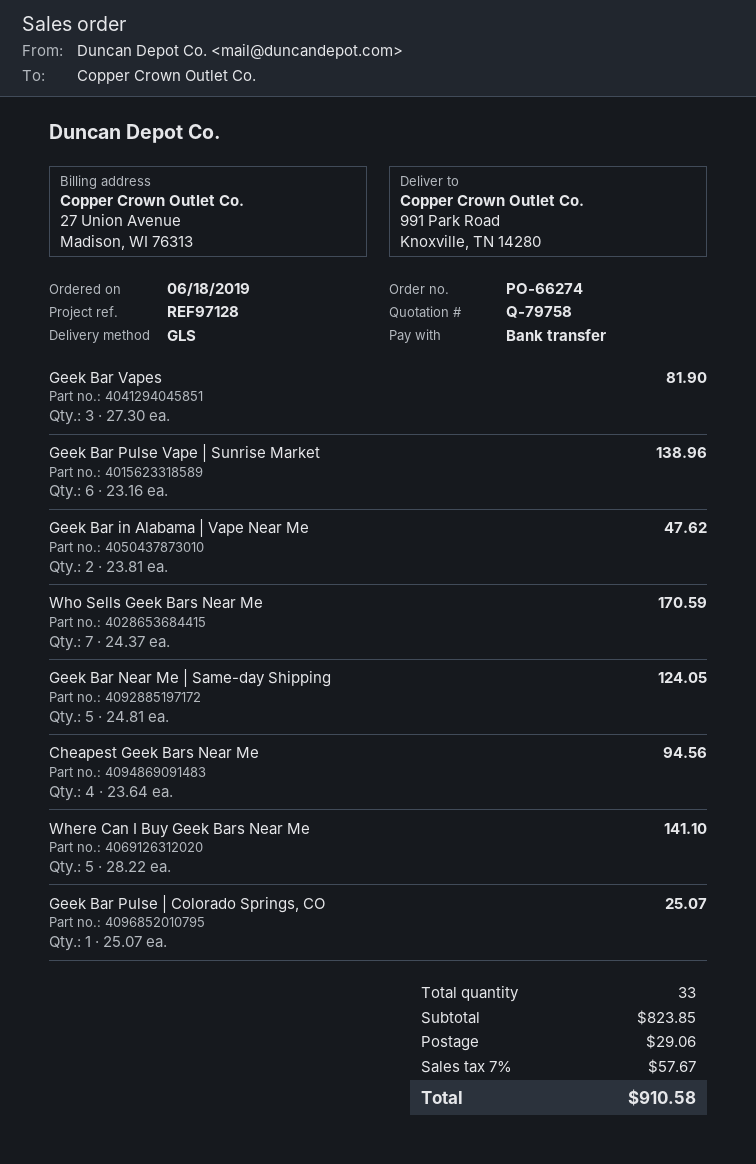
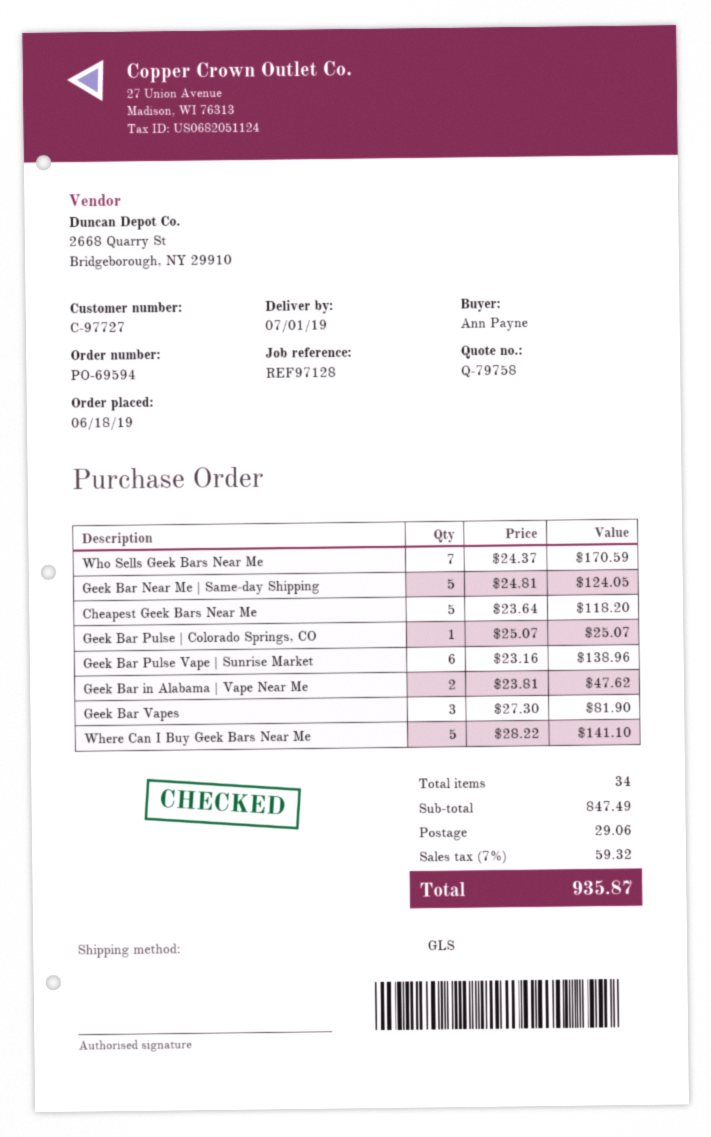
order number: PO-66274 -> PO-69594
Cheapest Geek Bars Near Me: 4 x 23.64 = 94.56 -> 5 x 23.64 = 118.20
total quantity: 33 -> 34
subtotal: 823.85 -> 847.49
tax: 7% = 57.67 -> 7% = 59.32
total: 910.58 -> 935.87

